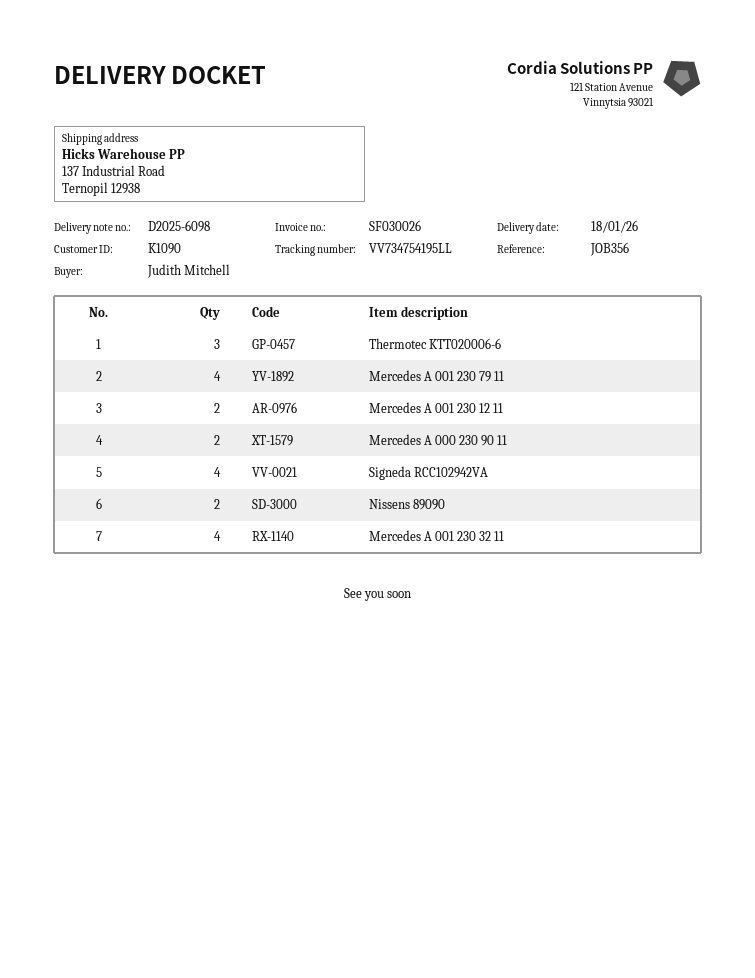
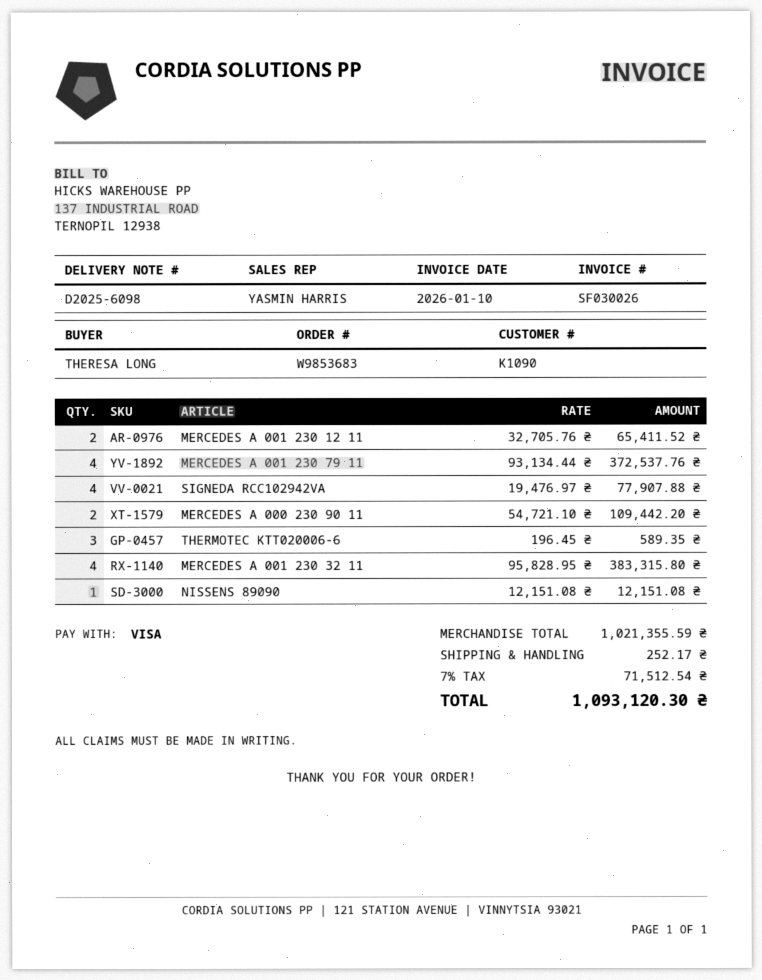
ordered by: Judith Mitchell -> THERESA LONG
Nissens 89090: 2 -> 1

